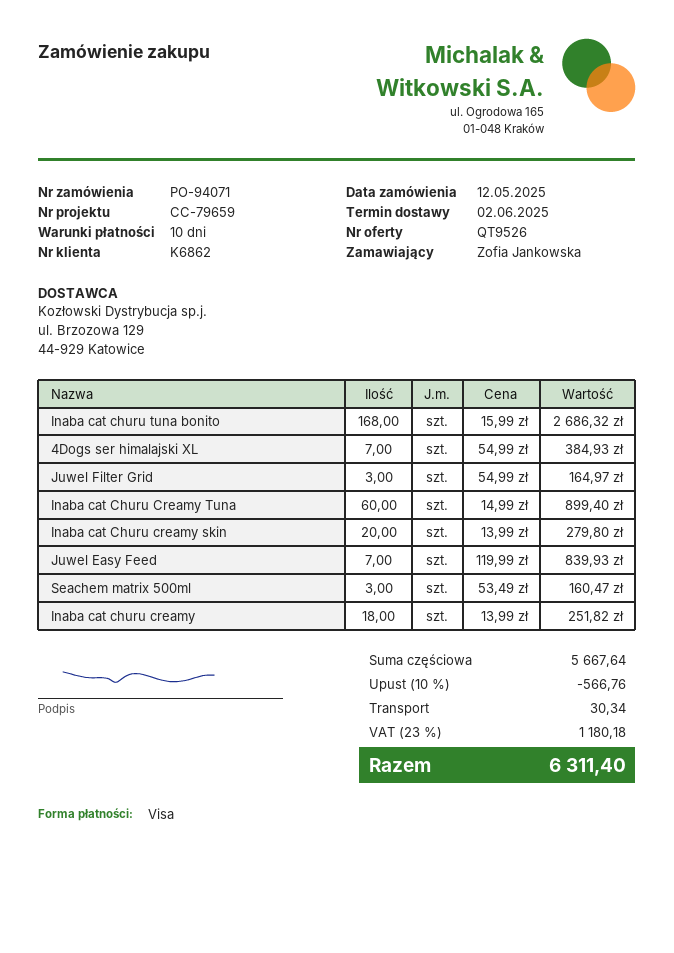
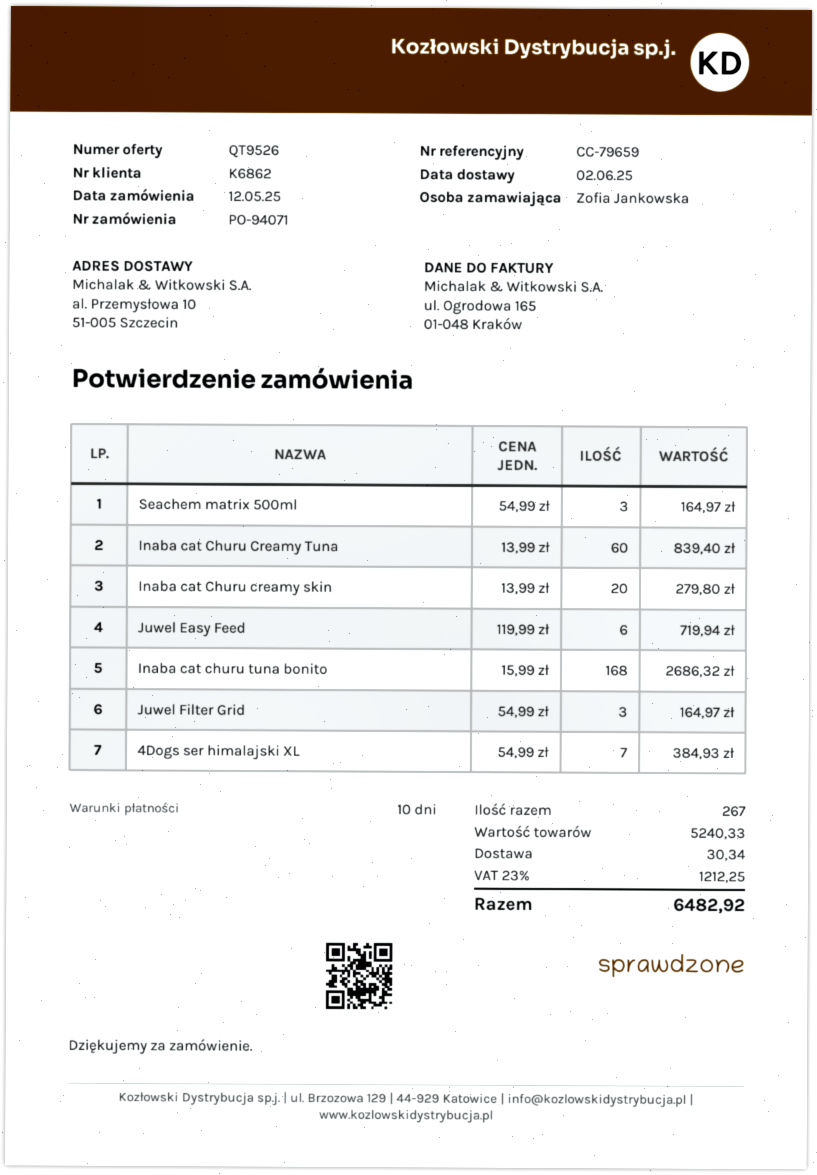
Inaba cat Churu Creamy Tuna: 60 x 14.99 = 899.40 -> 60 x 13.99 = 839.40
Juwel Easy Feed: 7 x 119.99 = 839.93 -> 6 x 119.99 = 719.94
Seachem matrix 500ml: 3 x 53.49 = 160.47 -> 3 x 54.99 = 164.97
Inaba cat churu creamy: 18 x 13.99 = 251.82 -> none
subtotal: 5667.64 -> 5240.33
discount: 10% = 566.76 -> none
tax: 23% = 1180.18 -> 23% = 1212.25
total: 6311.40 -> 6482.92

